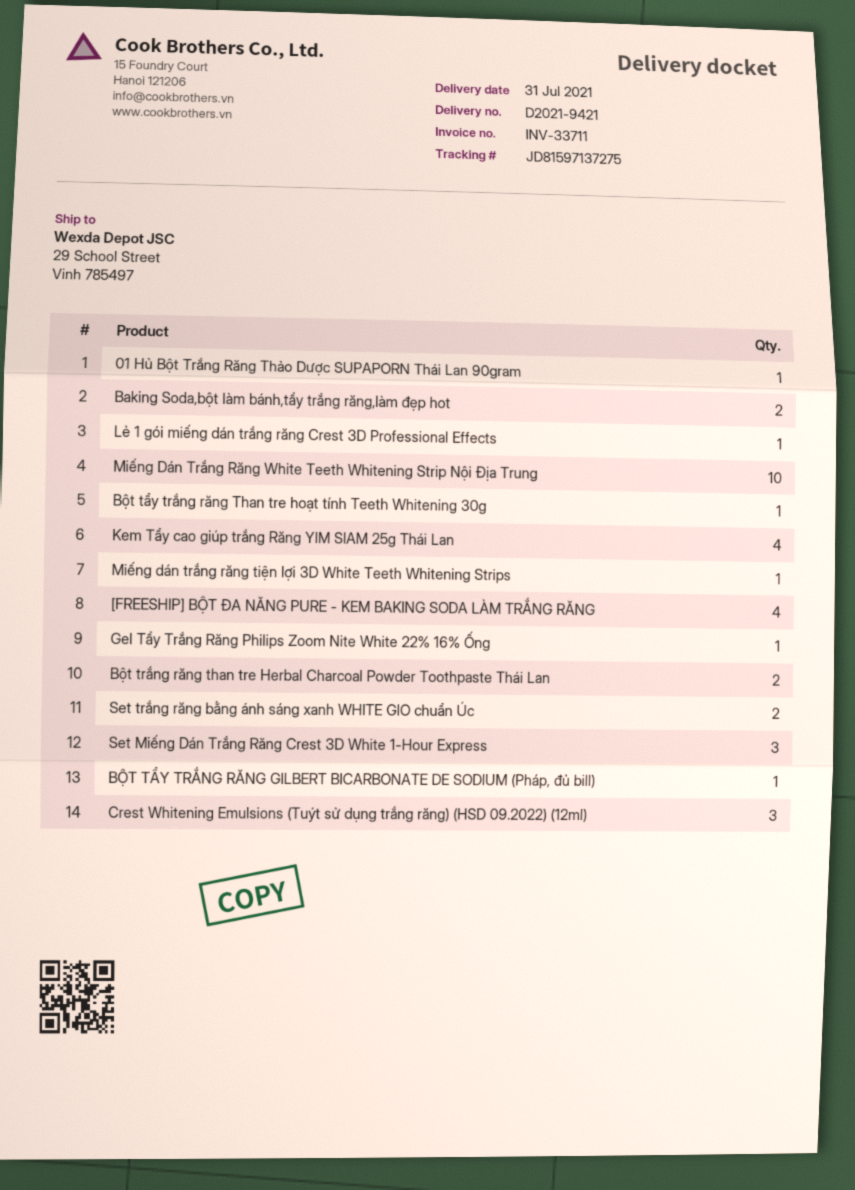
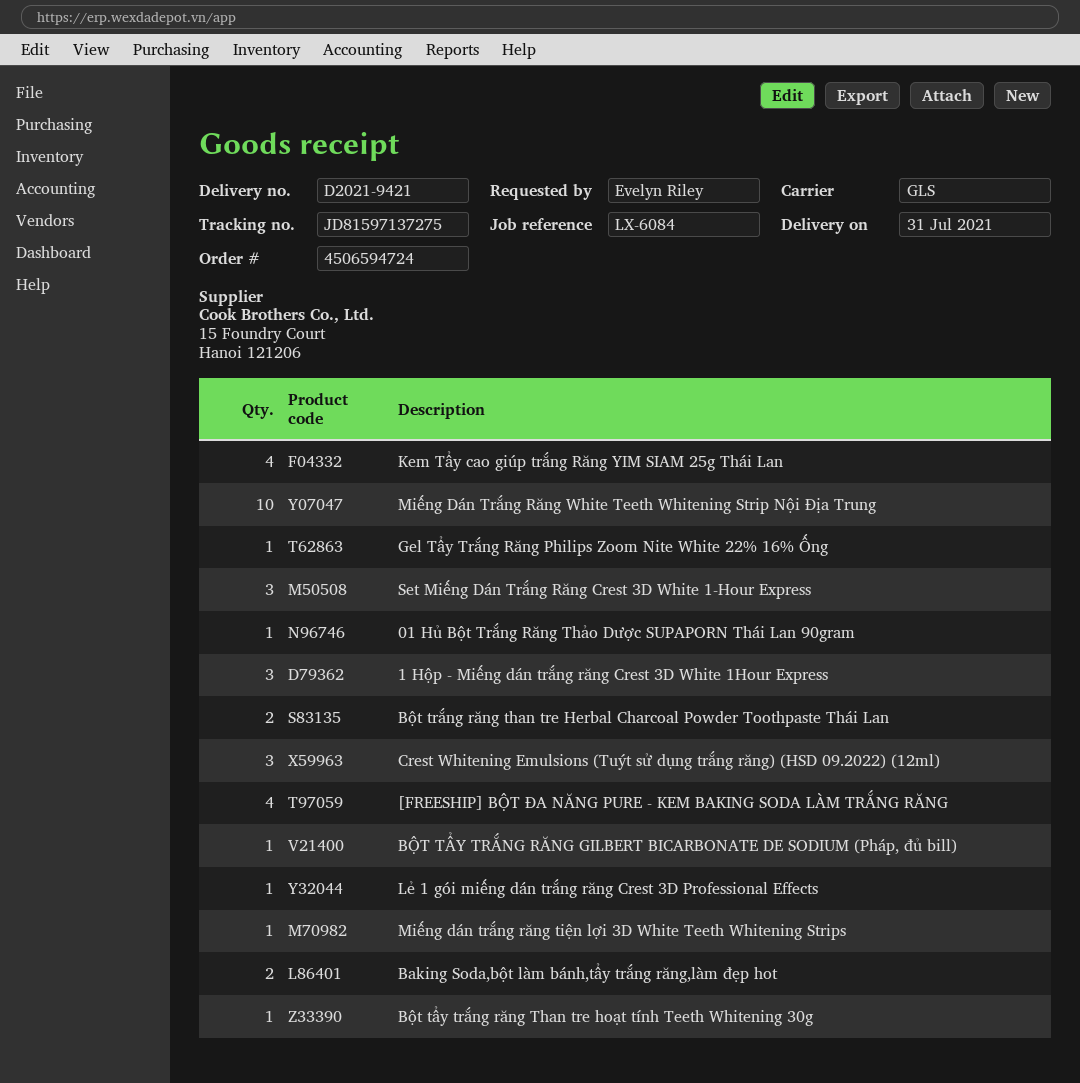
Set trắng răng bằng ánh sáng xanh WHITE GIO chuẩn Úc: 2 -> none
1 Hộp - Miếng dán trắng răng Crest 3D White 1Hour Express: none -> 3

